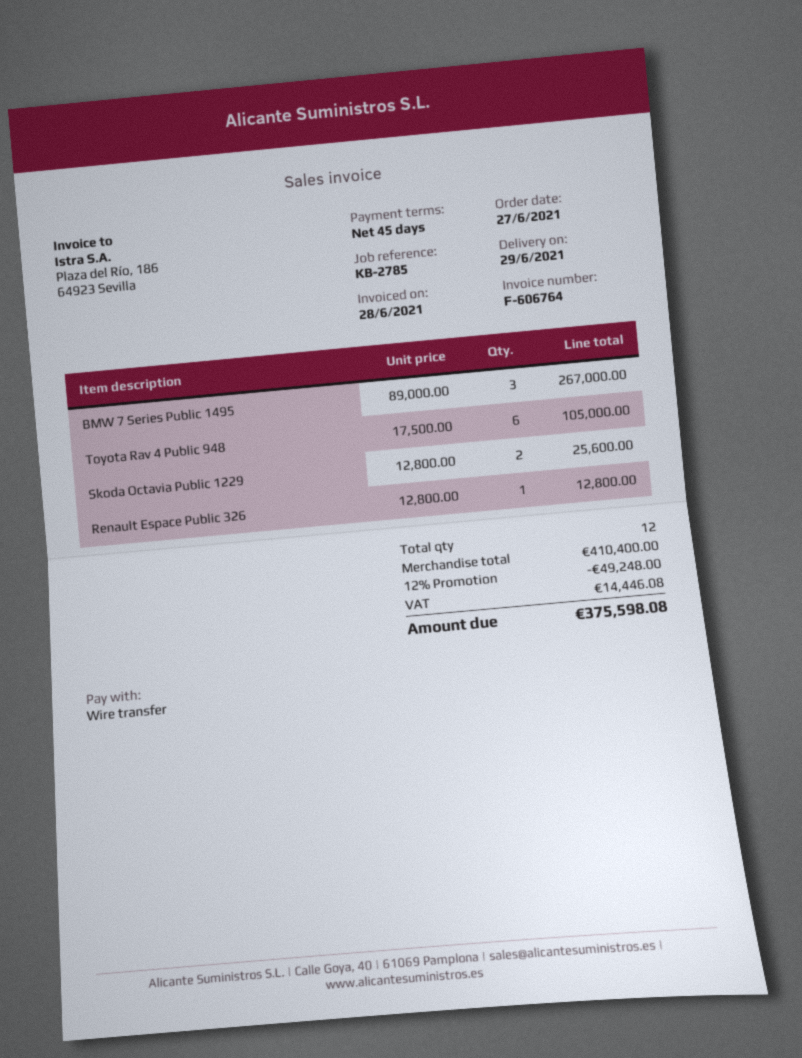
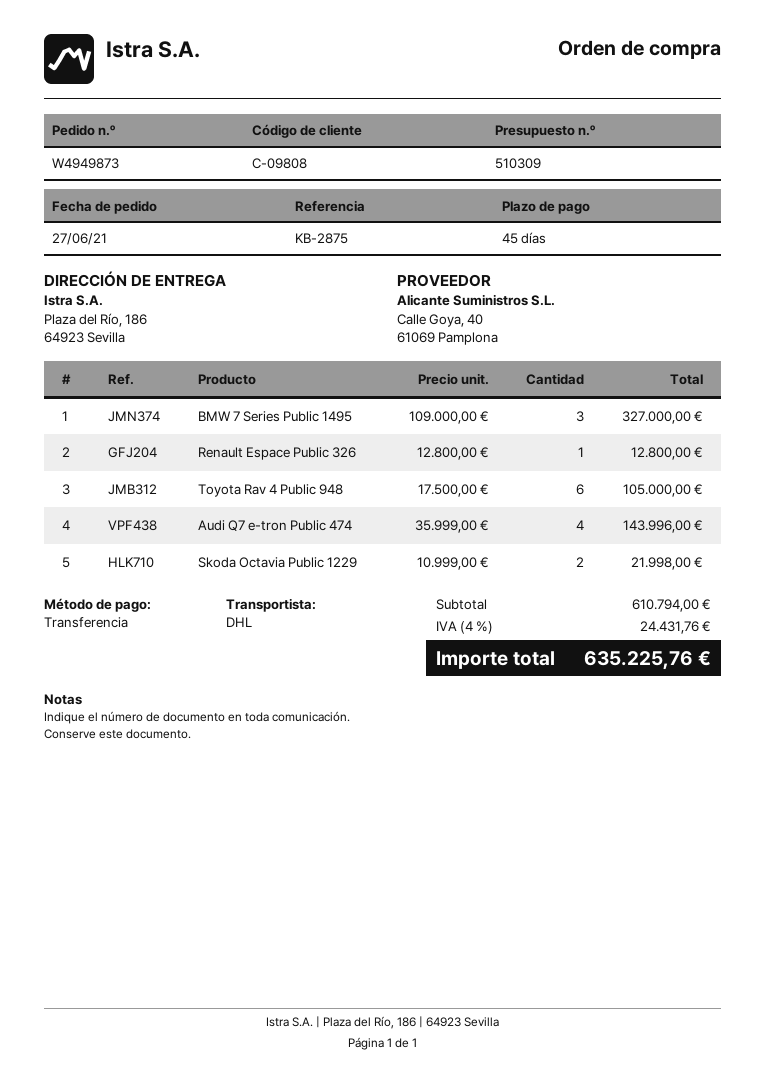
reference: KB-2785 -> KB-2875
BMW 7 Series Public 1495: 3 x 89000.00 = 267000.00 -> 3 x 109000.00 = 327000.00
Skoda Octavia Public 1229: 2 x 12800.00 = 25600.00 -> 2 x 10999.00 = 21998.00
Audi Q7 e-tron Public 474: none -> 4 x 35999.00 = 143996.00
subtotal: 410400.00 -> 610794.00
discount: 12% = 49248.00 -> none
tax: 14446.08 -> 24431.76
total: 375598.08 -> 635225.76

